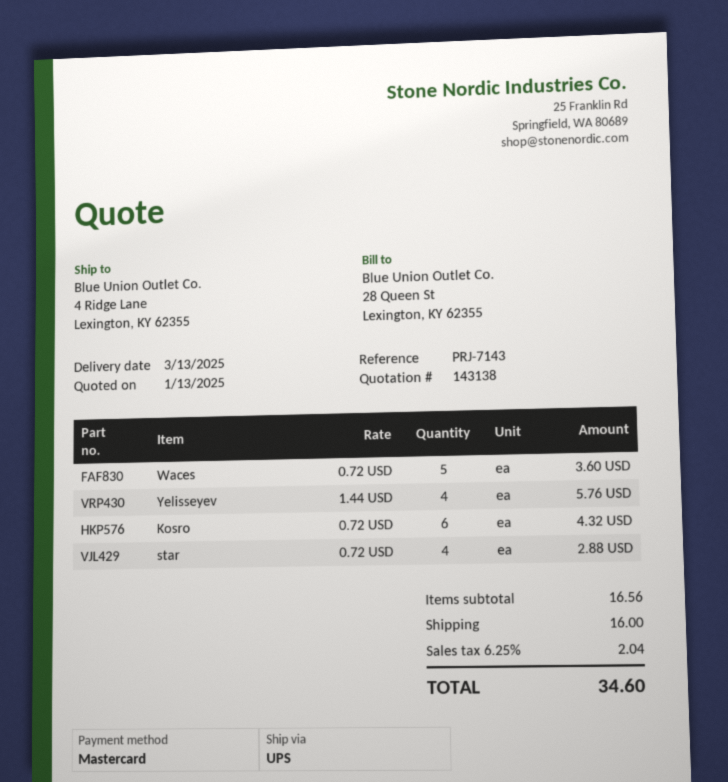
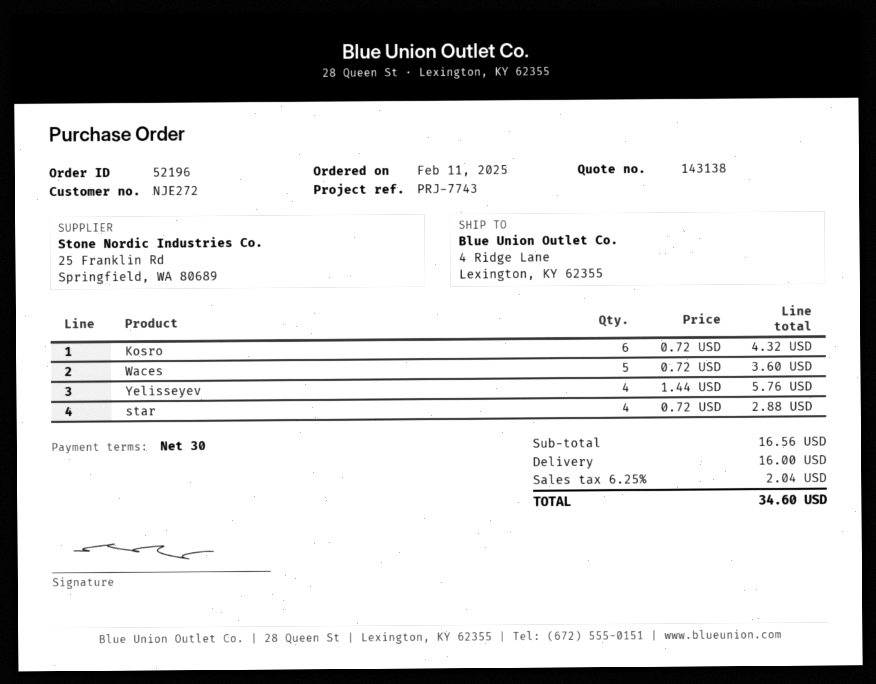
reference: PRJ-7143 -> PRJ-7743

